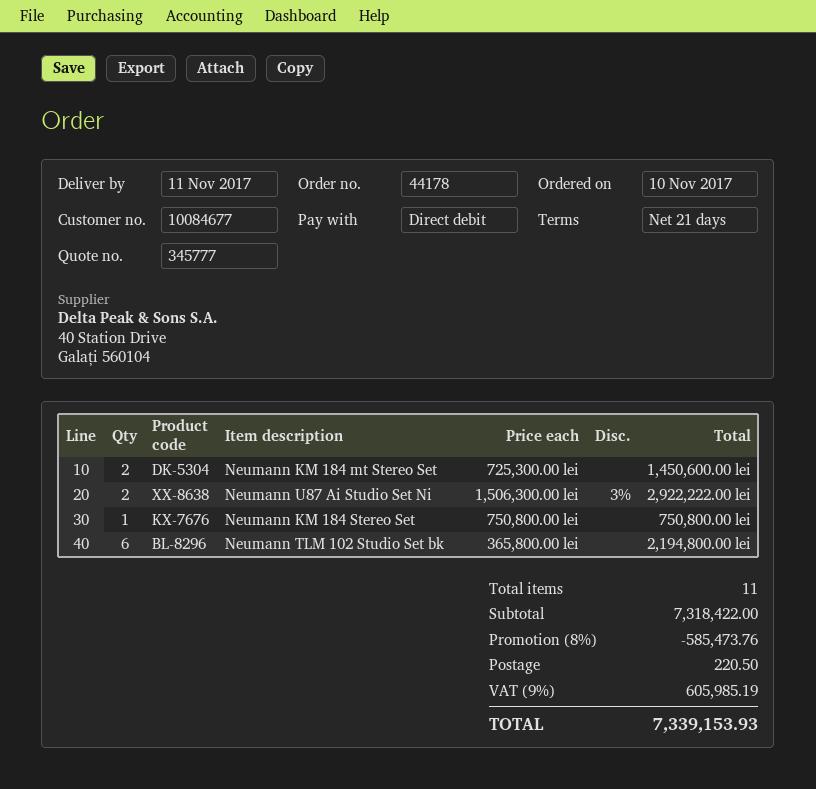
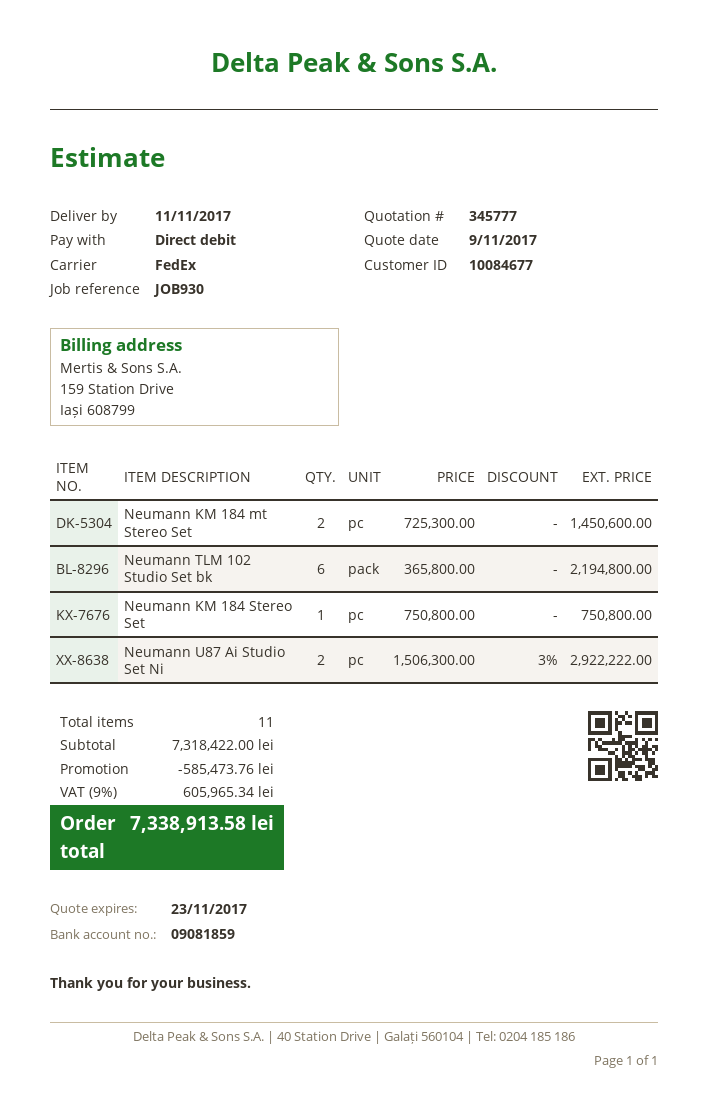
shipping: 220.50 -> none
tax: 9% = 605985.19 -> 9% = 605965.34
total: 7339153.93 -> 7338913.58

